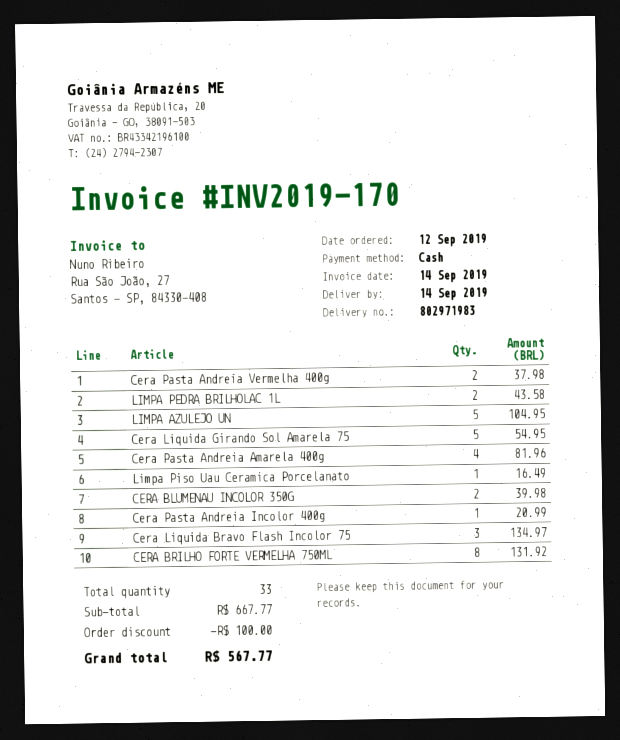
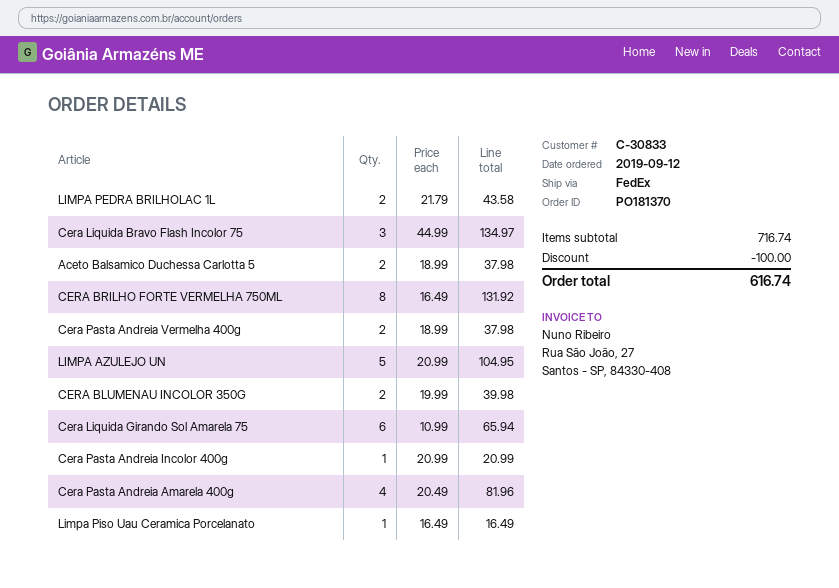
Cera Liquida Girando Sol Amarela 75: 5 for 54.95 -> 6 for 65.94
Aceto Balsamico Duchessa Carlotta 5: none -> 2 for 37.98
subtotal: 667.77 -> 716.74
total: 567.77 -> 616.74

